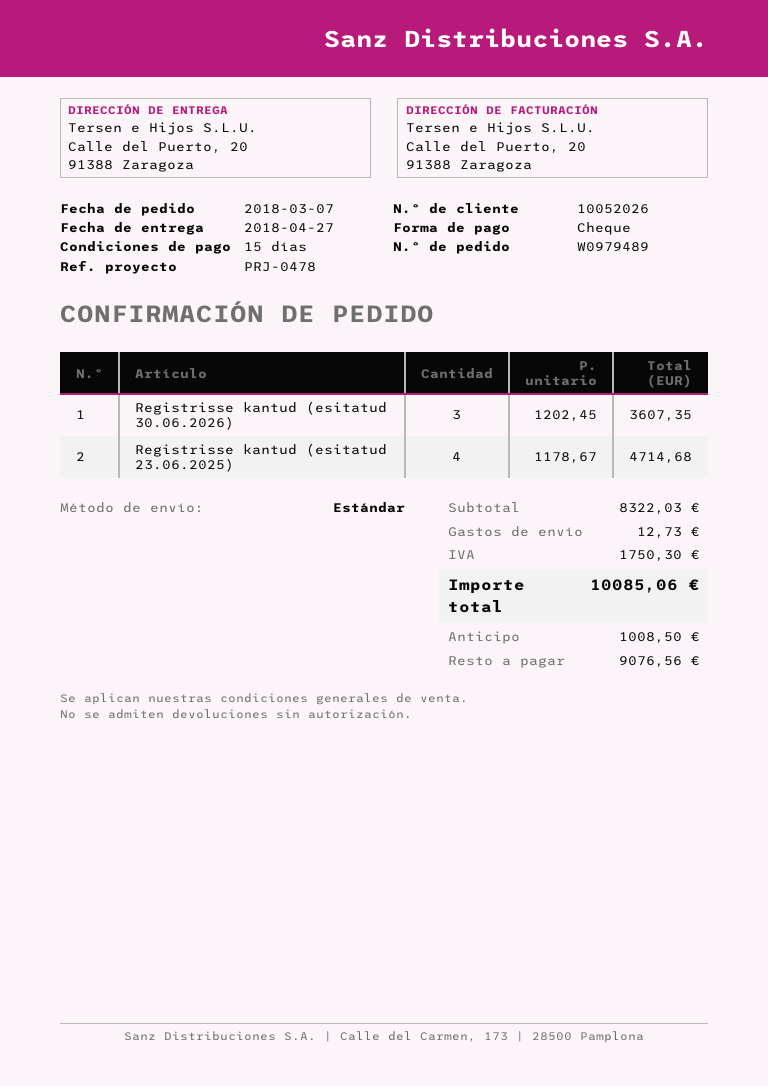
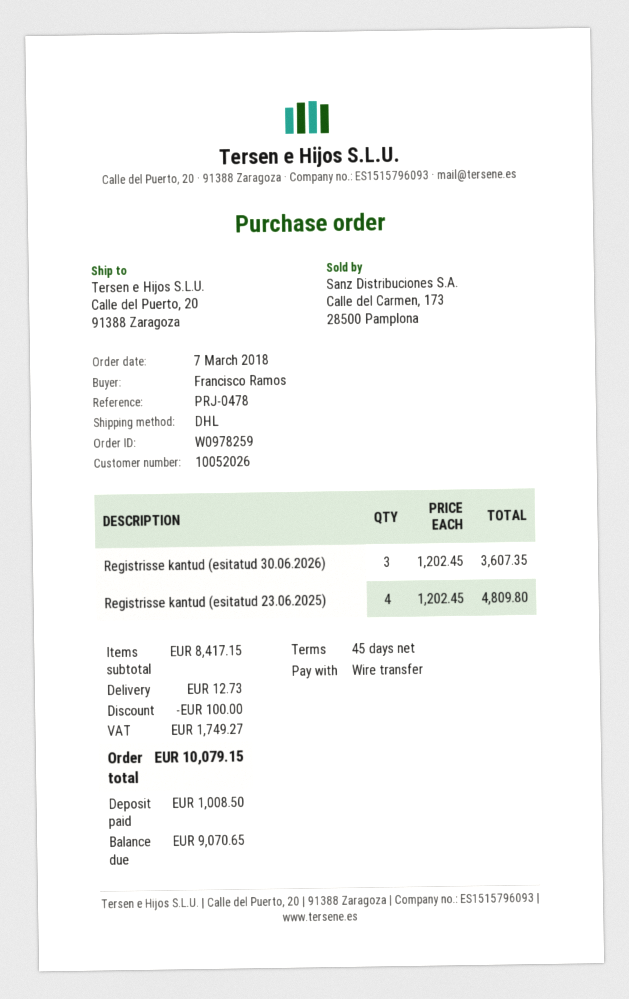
order number: W0979489 -> W0978259
payment terms: 15 days -> 45 days
payment method: cheque -> bank transfer
shipping method: standard -> DHL
Registrisse kantud (esitatud 23.06.2025): 4 x 1178.67 = 4714.68 -> 4 x 1202.45 = 4809.80
subtotal: 8322.03 -> 8417.15
discount: none -> 100.00
tax: 1750.30 -> 1749.27
total: 10085.06 -> 10079.15
balance: 9076.56 -> 9070.65

